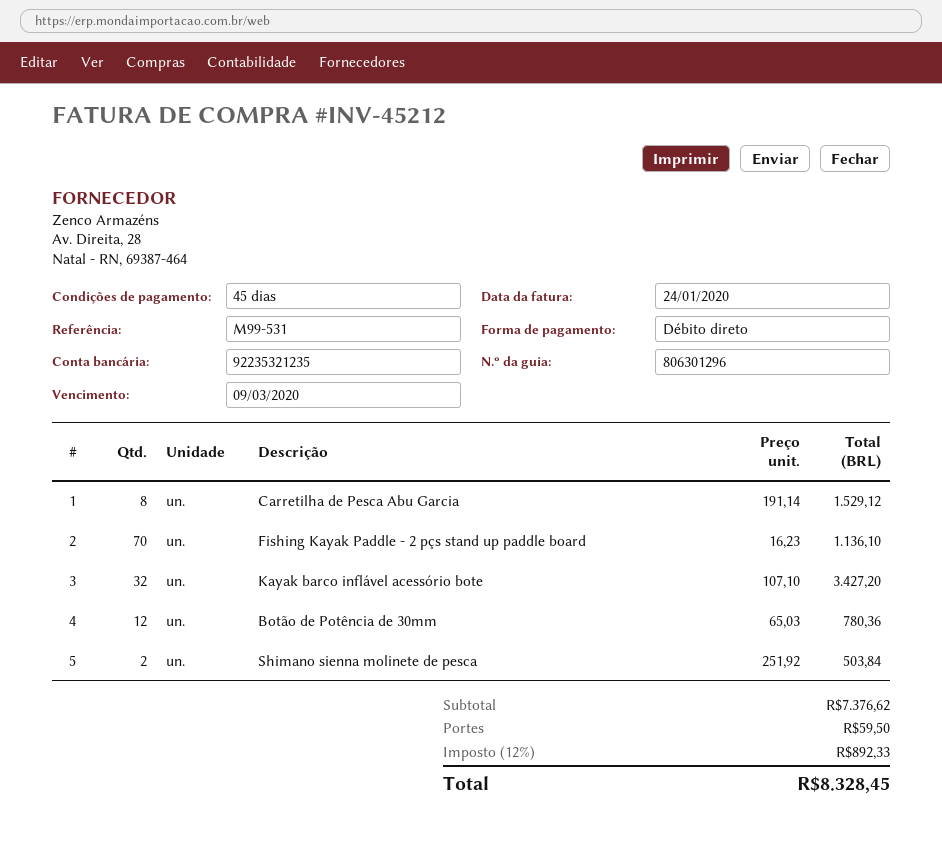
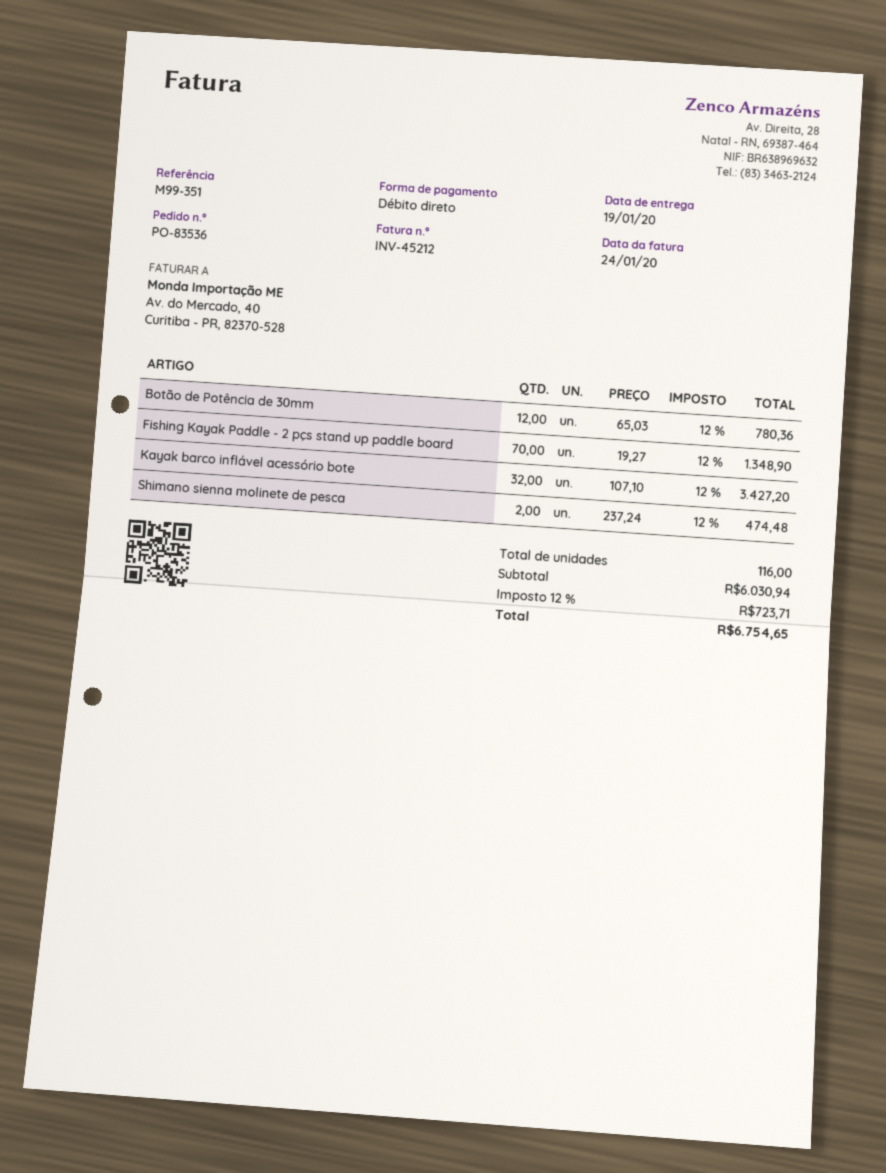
reference: M99-531 -> M99-351
Carretilha de Pesca Abu Garcia: 8 x 191.14 = 1529.12 -> none
Fishing Kayak Paddle - 2 pçs stand up paddle board: 70 x 16.23 = 1136.10 -> 70 x 19.27 = 1348.90
Shimano sienna molinete de pesca: 2 x 251.92 = 503.84 -> 2 x 237.24 = 474.48
subtotal: 7376.62 -> 6030.94
shipping: 59.50 -> none
tax: 12% = 892.33 -> 12% = 723.71
total: 8328.45 -> 6754.65

